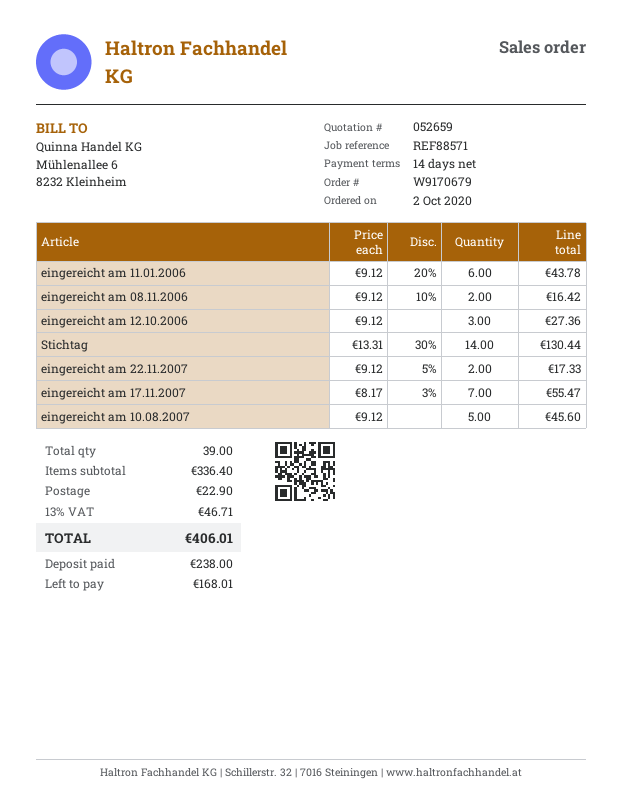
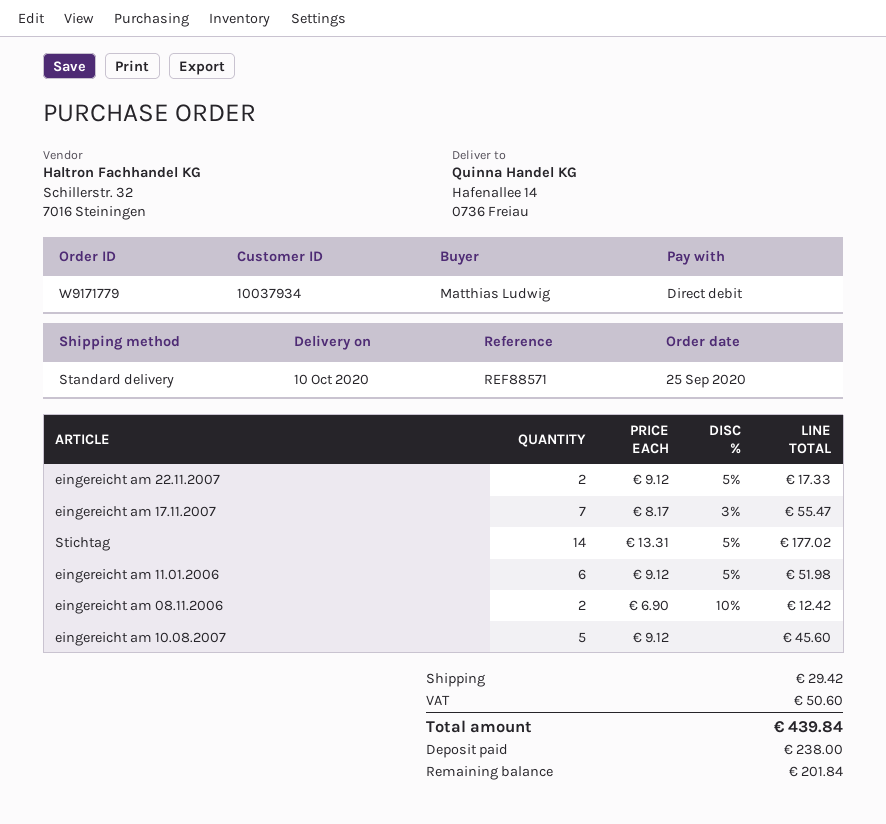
order number: W9170679 -> W9171779
order date: 2020-10-02 -> 2020-09-25
eingereicht am 11.01.2006: 6 x 9.12 - 20% = 43.78 -> 6 x 9.12 - 5% = 51.98
eingereicht am 08.11.2006: 2 x 9.12 - 10% = 16.42 -> 2 x 6.90 - 10% = 12.42
eingereicht am 12.10.2006: 3 x 9.12 = 27.36 -> none
Stichtag: 14 x 13.31 - 30% = 130.44 -> 14 x 13.31 - 5% = 177.02
shipping: 22.90 -> 29.42
tax: 46.71 -> 50.60
total: 406.01 -> 439.84
balance: 168.01 -> 201.84

